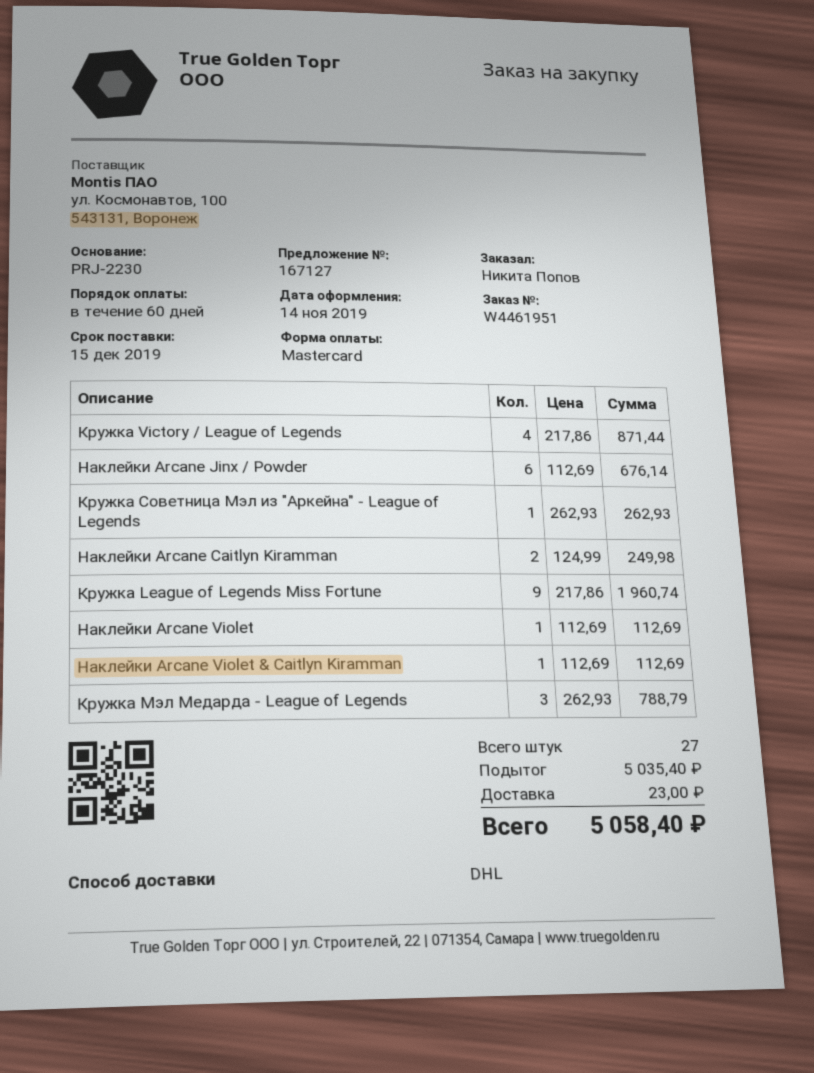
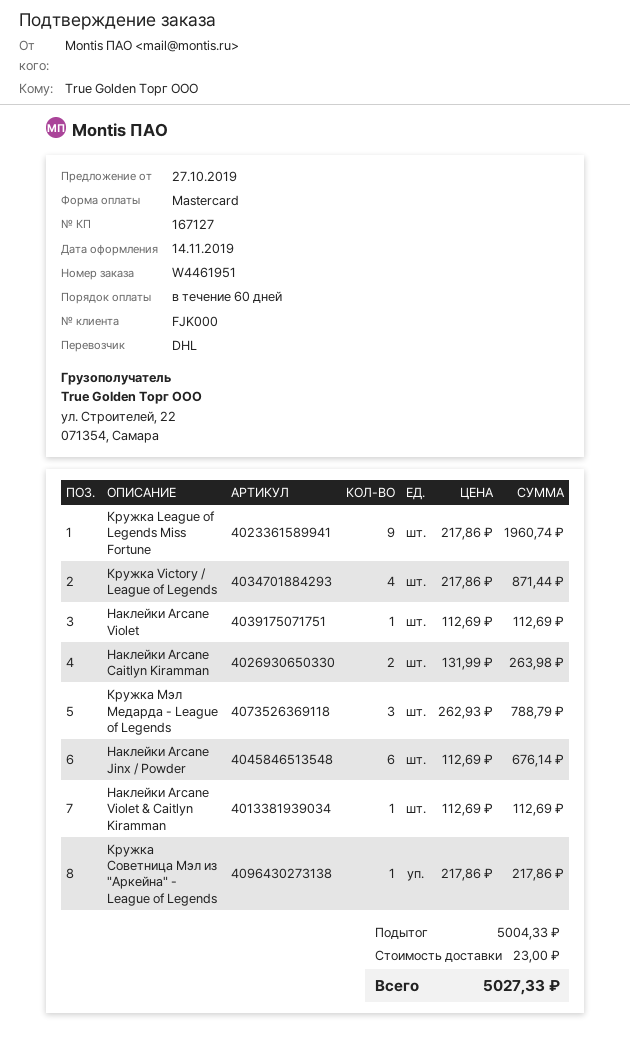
Кружка Советница Мэл из "Аркейна" - League of Legends: 1 x 262.93 = 262.93 -> 1 x 217.86 = 217.86
Наклейки Arcane Caitlyn Kiramman: 2 x 124.99 = 249.98 -> 2 x 131.99 = 263.98
subtotal: 5035.40 -> 5004.33
total: 5058.40 -> 5027.33

